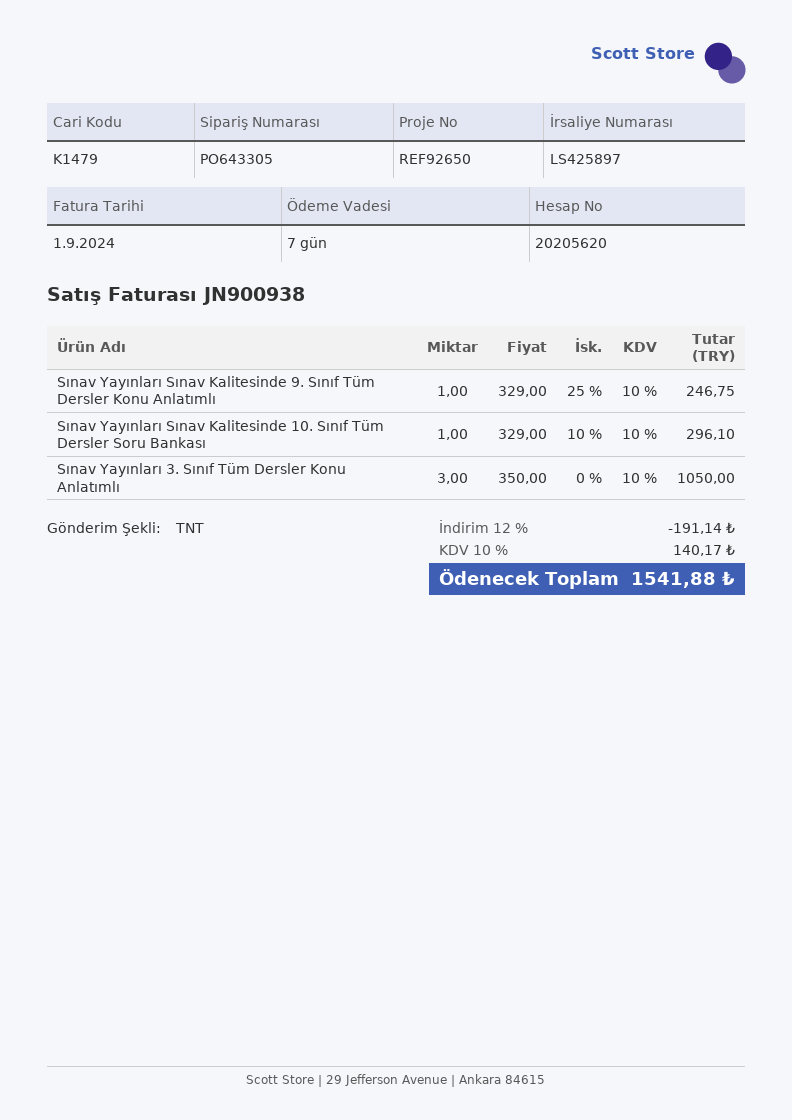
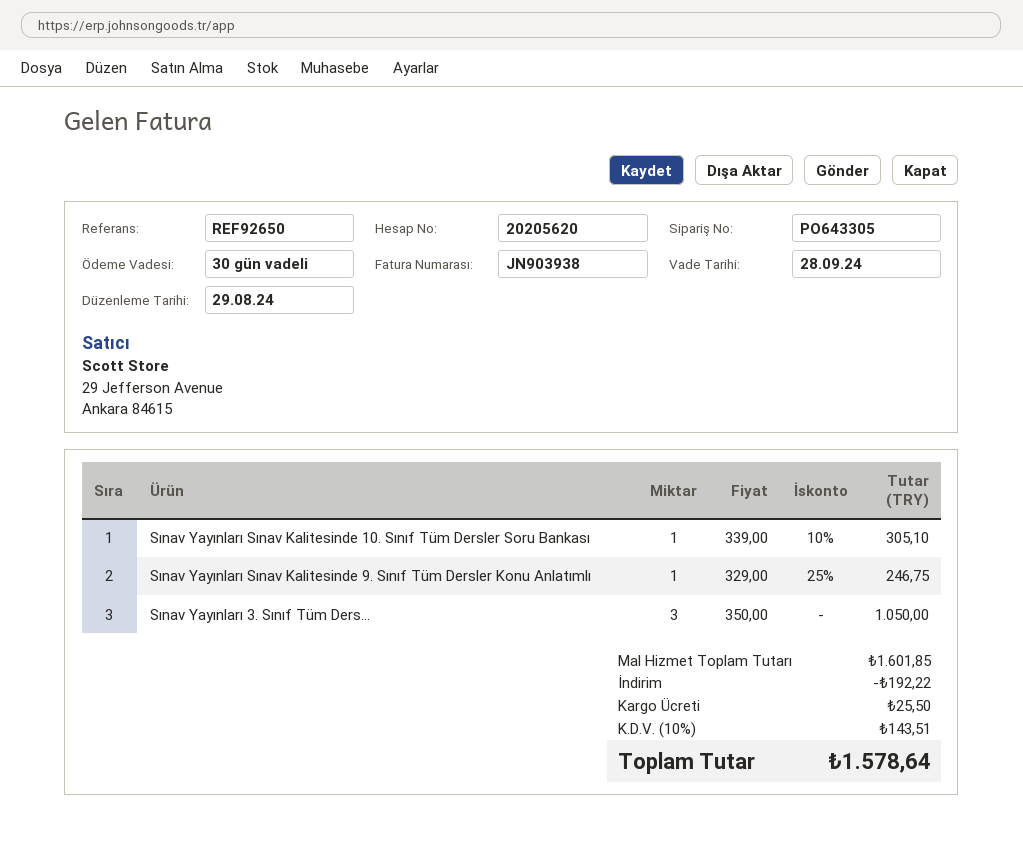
invoice number: JN900938 -> JN903938
invoice date: 2024-09-01 -> 2024-08-29
payment terms: 7 days -> 30 days
Sınav Yayınları Sınav Kalitesinde 10. Sınıf Tüm Dersler Soru Bankası: 1 x 329.00 - 10% = 296.10 -> 1 x 339.00 - 10% = 305.10
discount: 191.14 -> 192.22
shipping: none -> 25.50
tax: 10% = 140.17 -> 10% = 143.51
total: 1541.88 -> 1578.64

